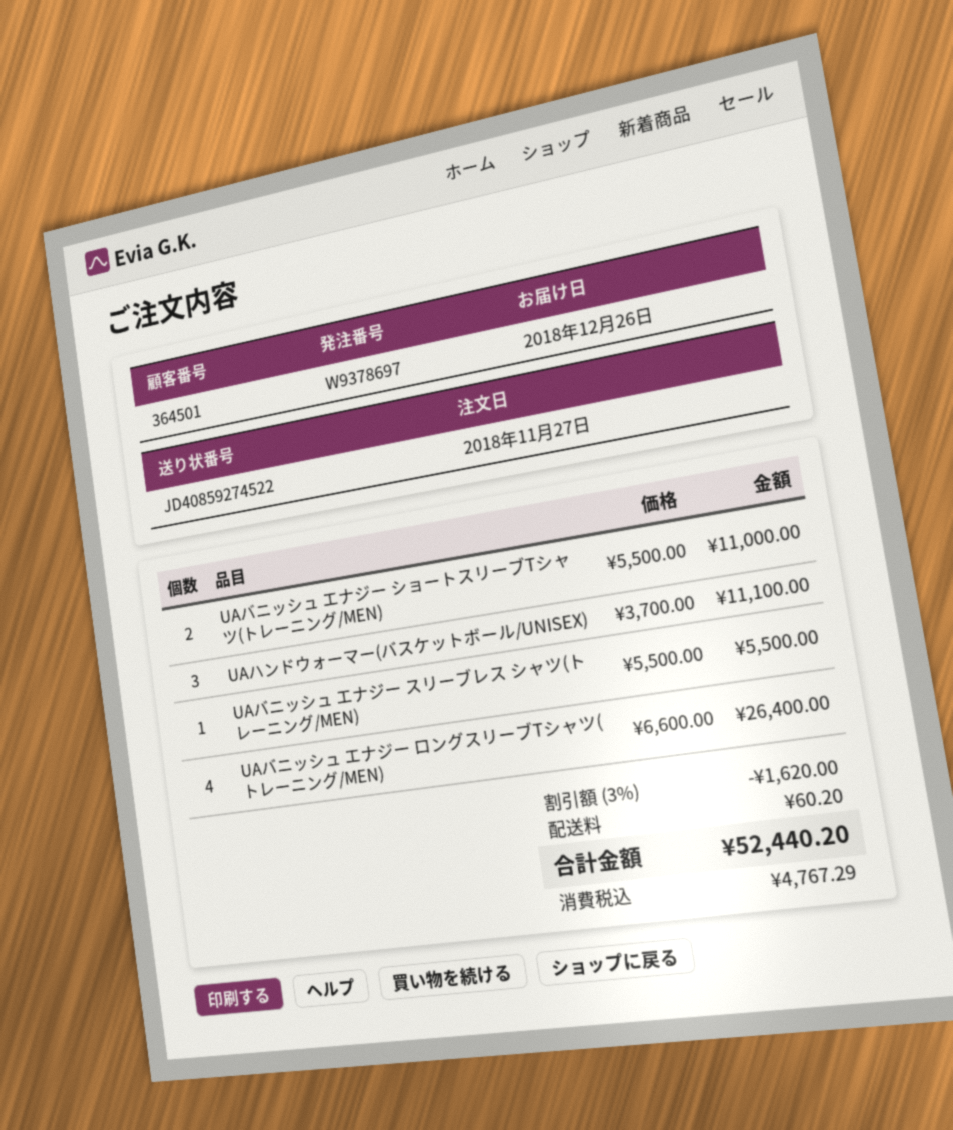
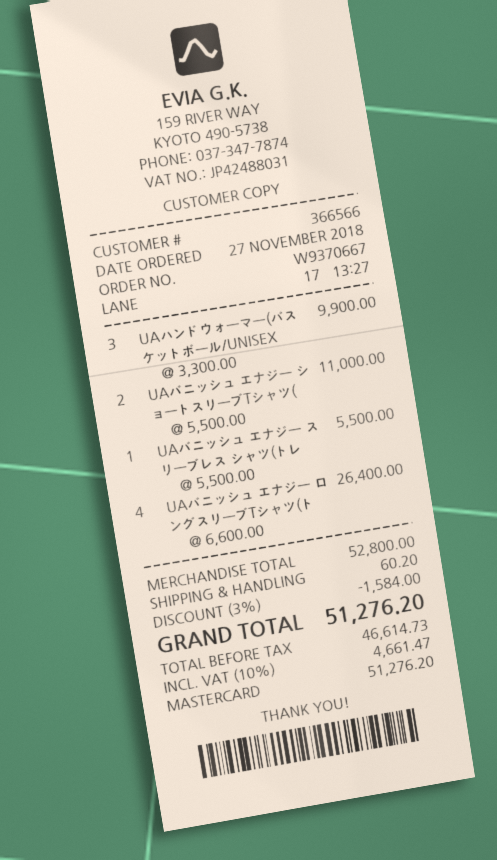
order number: W9378697 -> W9370667
customer number: 364501 -> 366566
UAハンドウォーマー(バスケットボール/UNISEX): 3 x 3700.00 = 11100.00 -> 3 x 3300.00 = 9900.00
discount: 3% = 1620.00 -> 3% = 1584.00
tax: 4767.29 -> 4661.47
total: 52440.20 -> 51276.20

